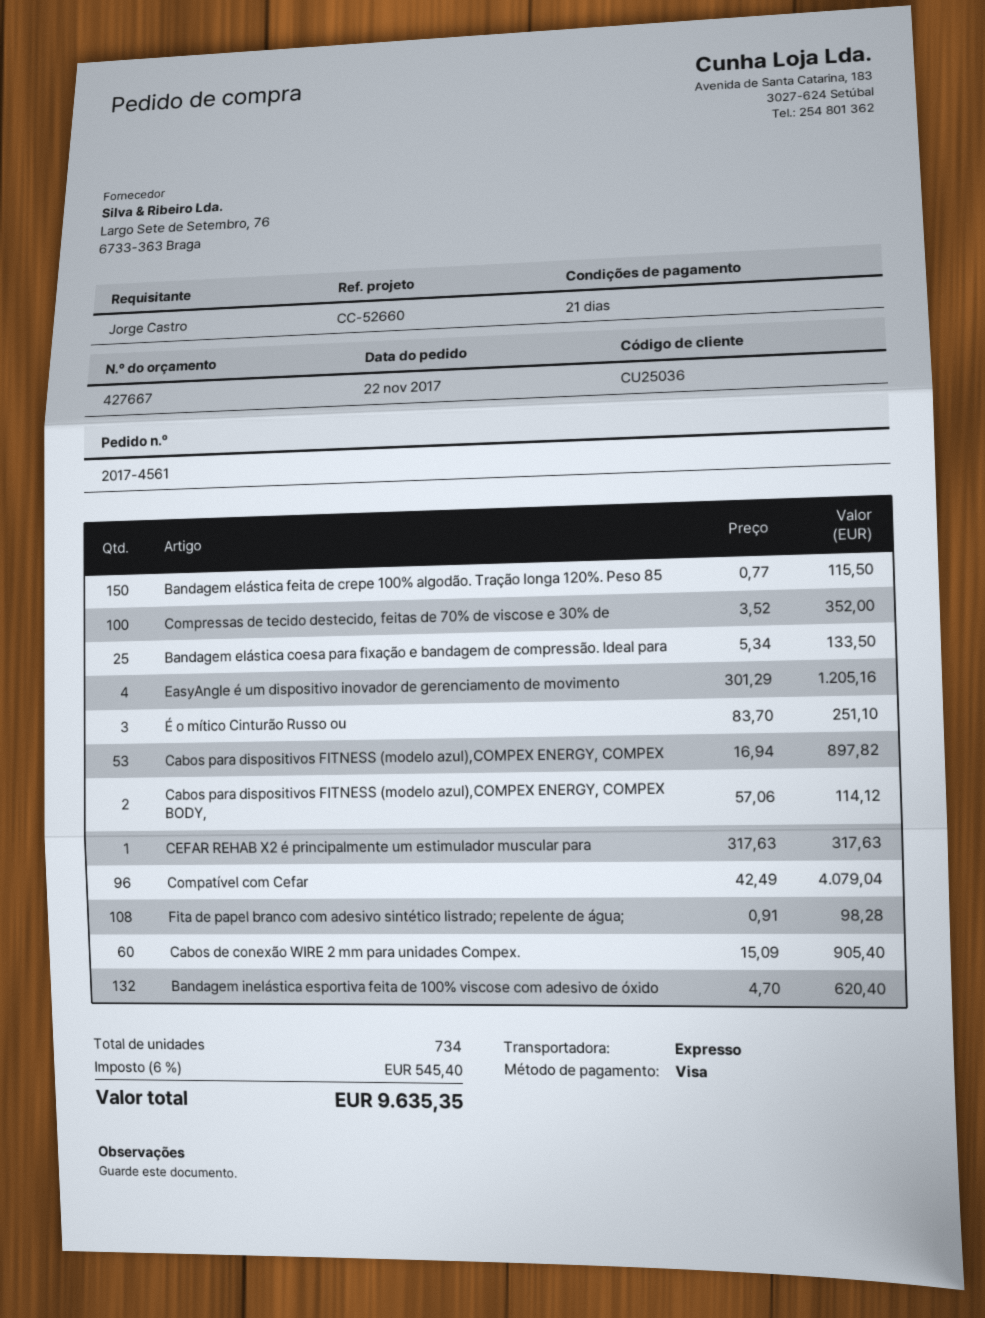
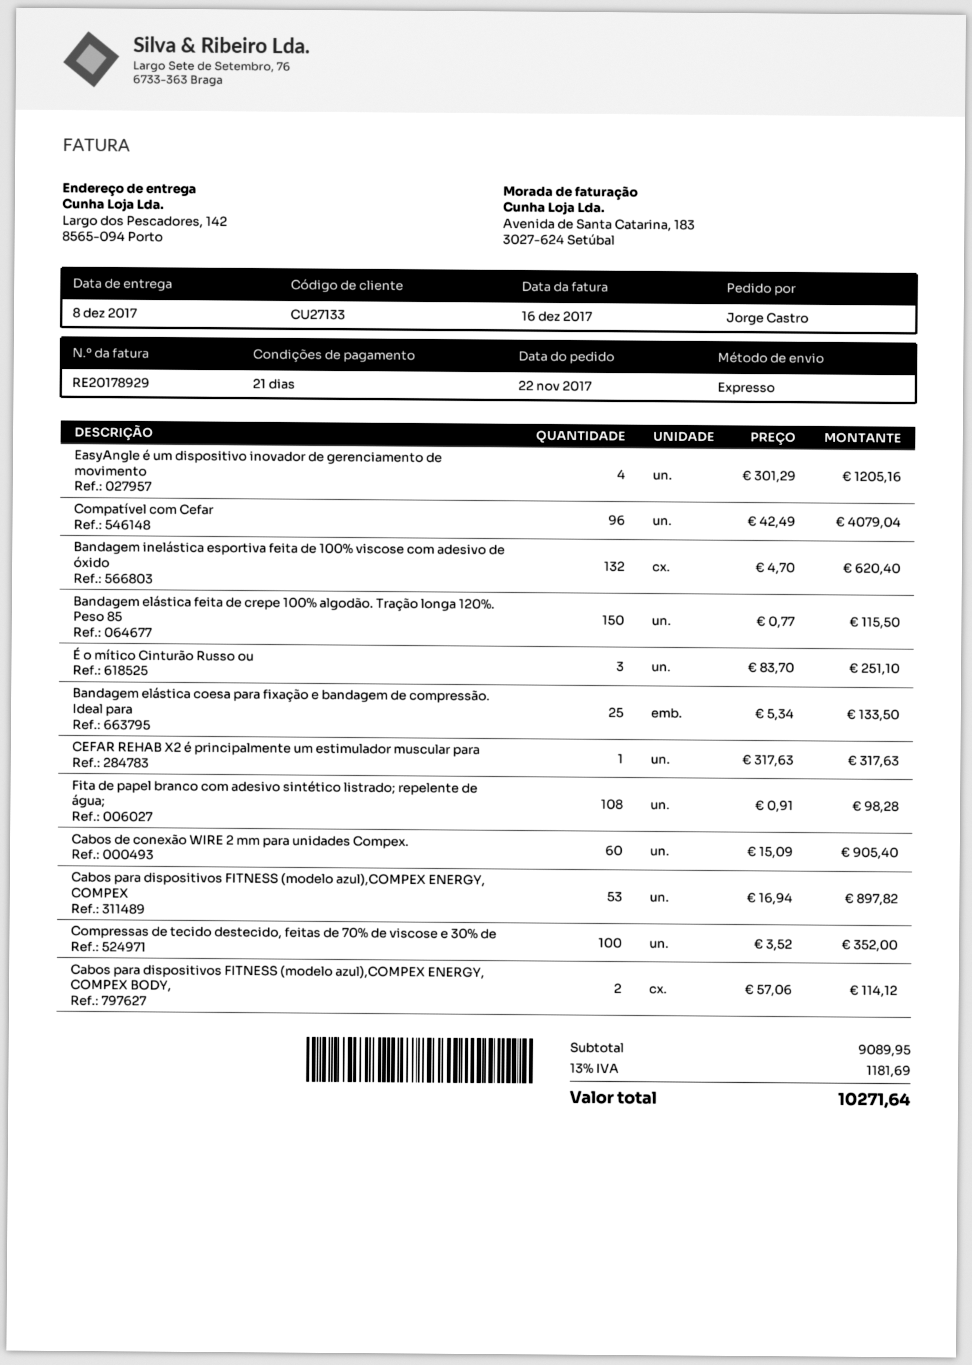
customer number: CU25036 -> CU27133
tax: 6% = 545.40 -> 13% = 1181.69
total: 9635.35 -> 10271.64

